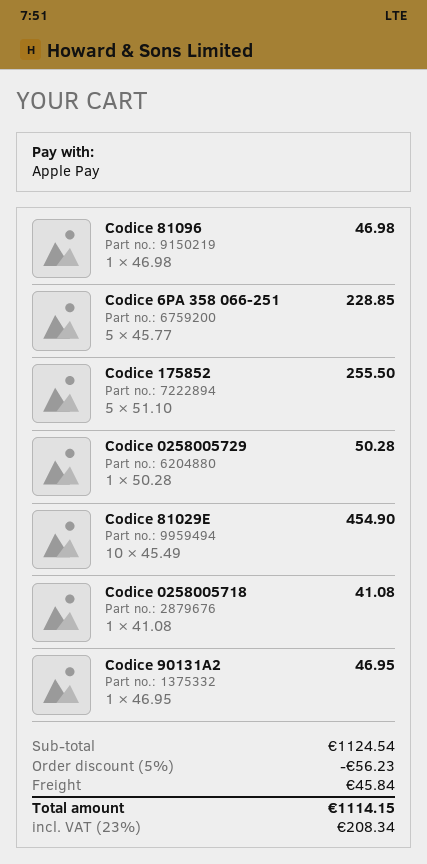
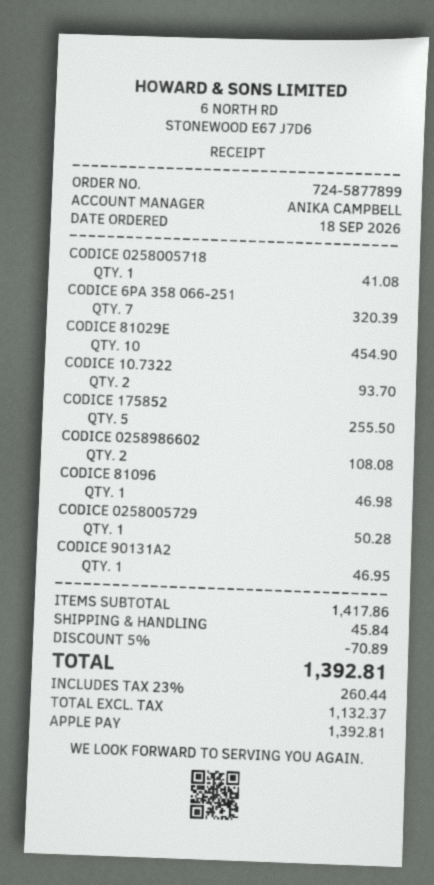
Codice 6PA 358 066-251: 5 for 228.85 -> 7 for 320.39
CODICE 10.7322: none -> 2 for 93.70
CODICE 0258986602: none -> 2 for 108.08
subtotal: 1124.54 -> 1417.86
discount: 5% = 56.23 -> 5% = 70.89
tax: 23% = 208.34 -> 23% = 260.44
total: 1114.15 -> 1392.81

